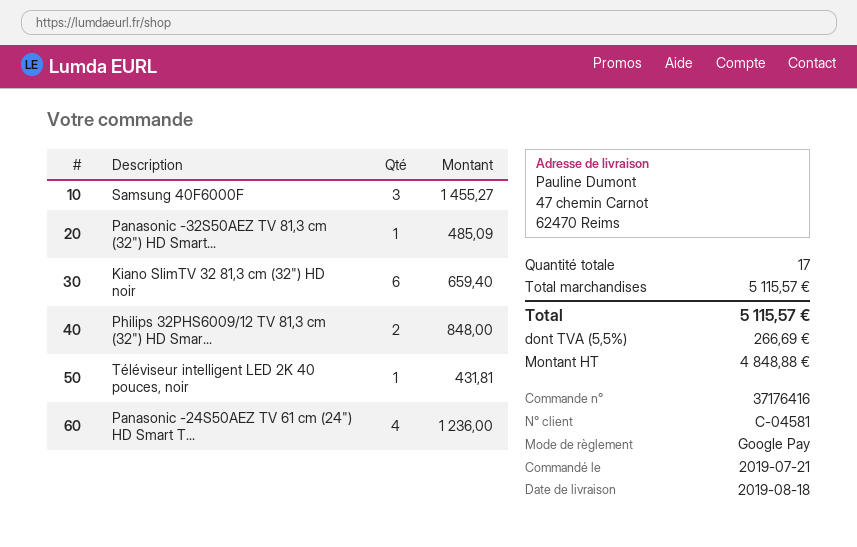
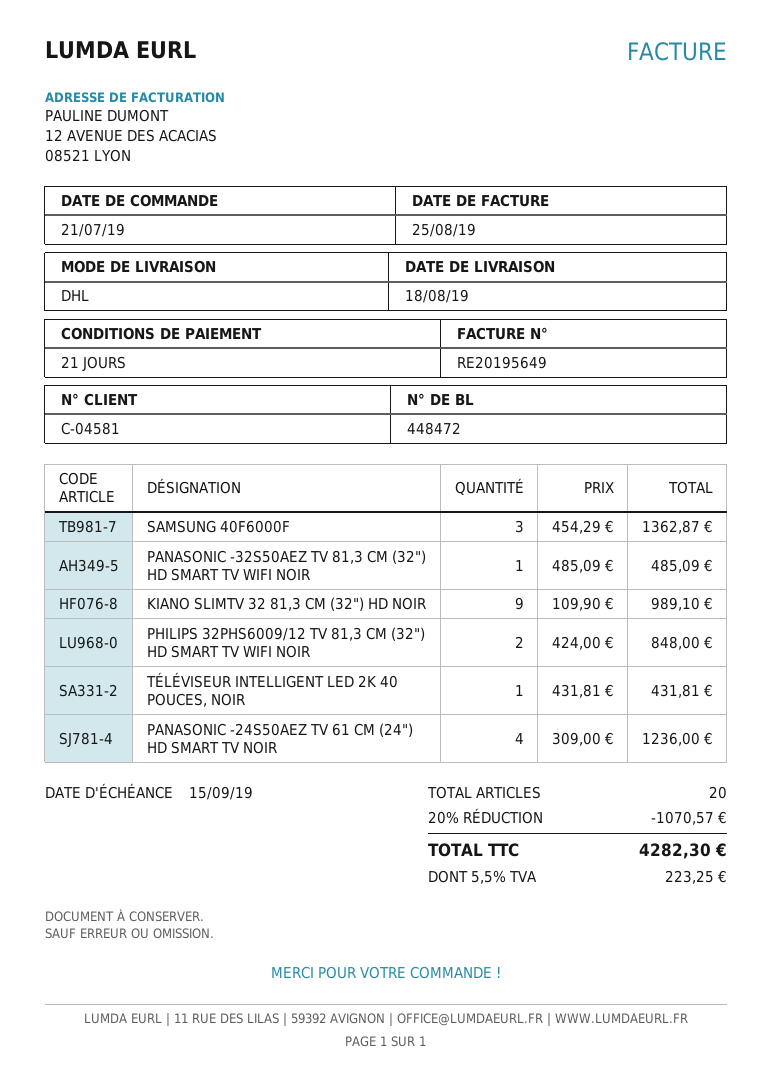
Samsung 40F6000F: 3 for 1455.27 -> 3 for 1362.87
Kiano SlimTV 32 81,3 cm (32") HD noir: 6 for 659.40 -> 9 for 989.10
total quantity: 17 -> 20
discount: none -> 20% = 1070.57
tax: 5.5% = 266.69 -> 5.5% = 223.25
total: 5115.57 -> 4282.30

